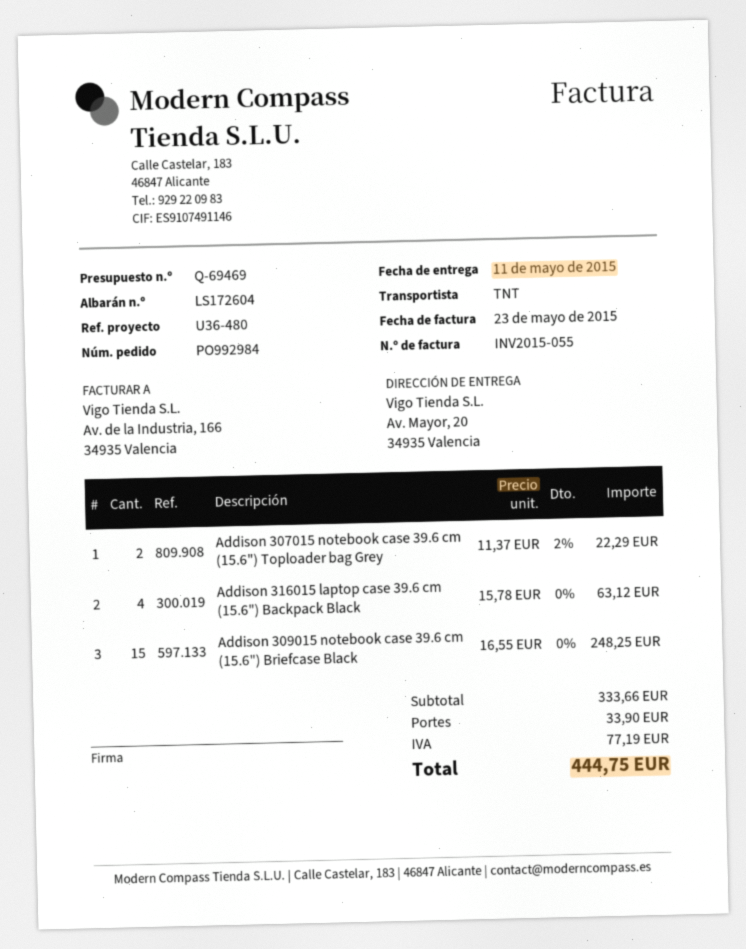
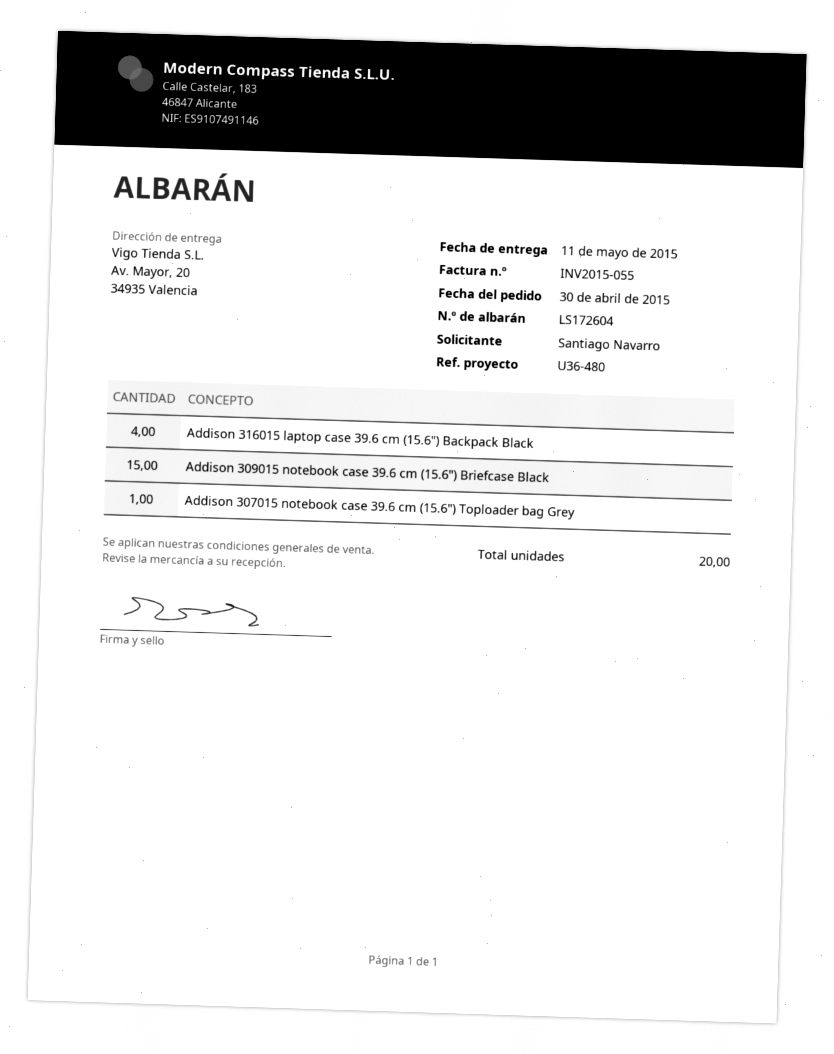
Addison 307015 notebook case 39.6 cm (15.6") Toploader bag Grey: 2 -> 1

